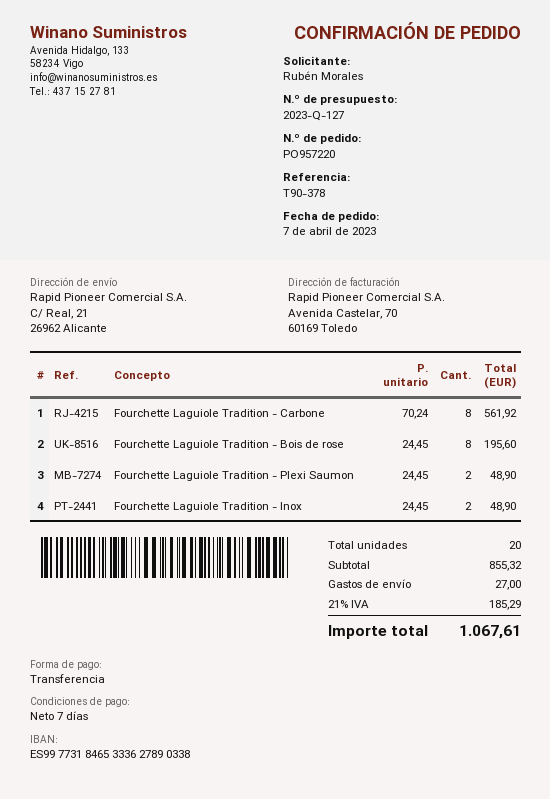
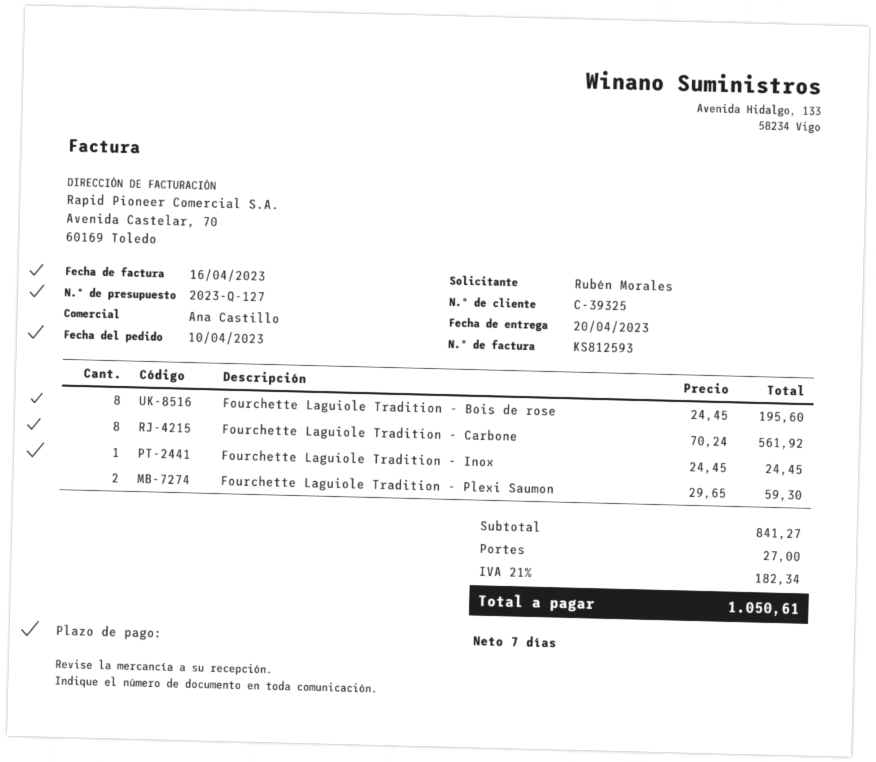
order date: 2023-04-07 -> 2023-04-10
Fourchette Laguiole Tradition - Plexi Saumon: 2 x 24.45 = 48.90 -> 2 x 29.65 = 59.30
Fourchette Laguiole Tradition - Inox: 2 x 24.45 = 48.90 -> 1 x 24.45 = 24.45
subtotal: 855.32 -> 841.27
tax: 21% = 185.29 -> 21% = 182.34
total: 1067.61 -> 1050.61

